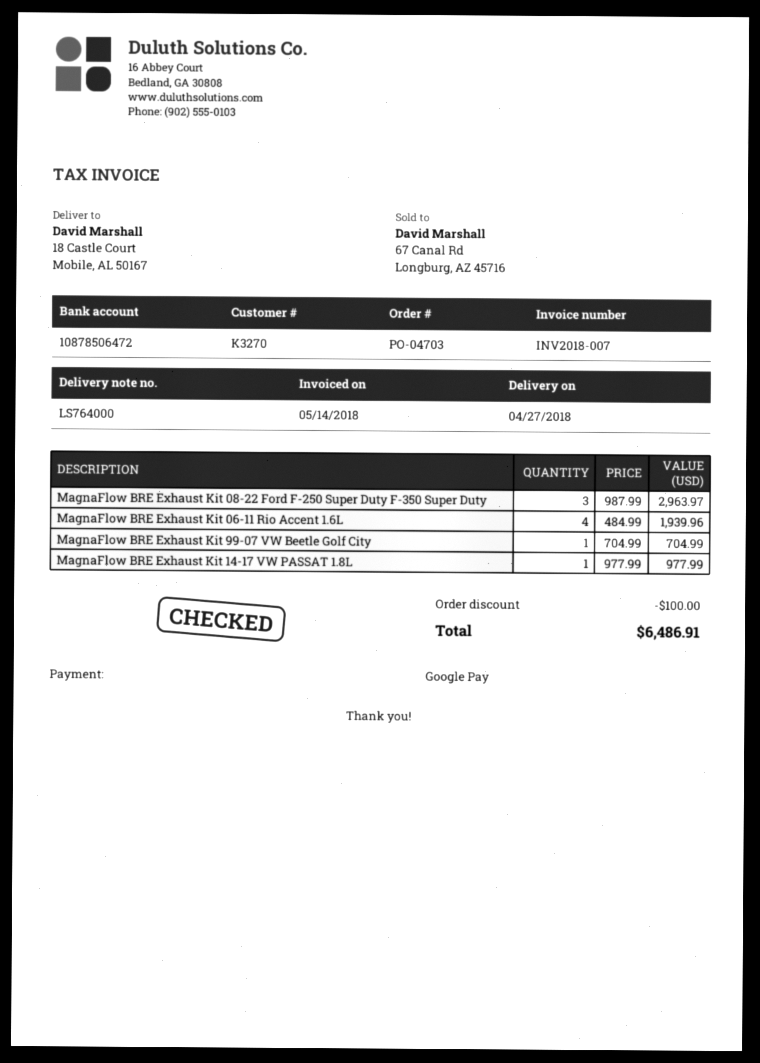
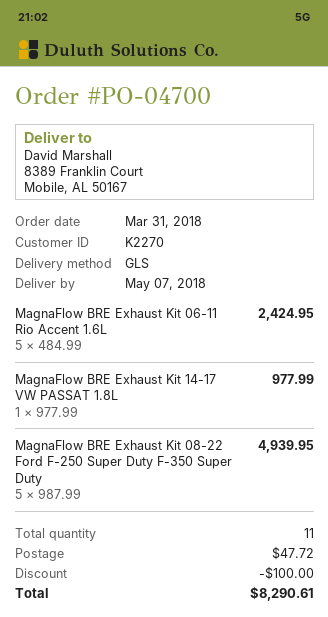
order number: PO-04703 -> PO-04700
delivery date: 2018-04-27 -> 2018-05-07
customer number: K3270 -> K2270
ship to: 18 Castle Court, Mobile, AL 50167 -> 8389 Franklin Court, Mobile, AL 50167
MagnaFlow BRE Exhaust Kit 08-22 Ford F-250 Super Duty F-350 Super Duty: 3 x 987.99 = 2963.97 -> 5 x 987.99 = 4939.95
MagnaFlow BRE Exhaust Kit 06-11 Rio Accent 1.6L: 4 x 484.99 = 1939.96 -> 5 x 484.99 = 2424.95
MagnaFlow BRE Exhaust Kit 99-07 VW Beetle Golf City: 1 x 704.99 = 704.99 -> none
shipping: none -> 47.72
total: 6486.91 -> 8290.61

